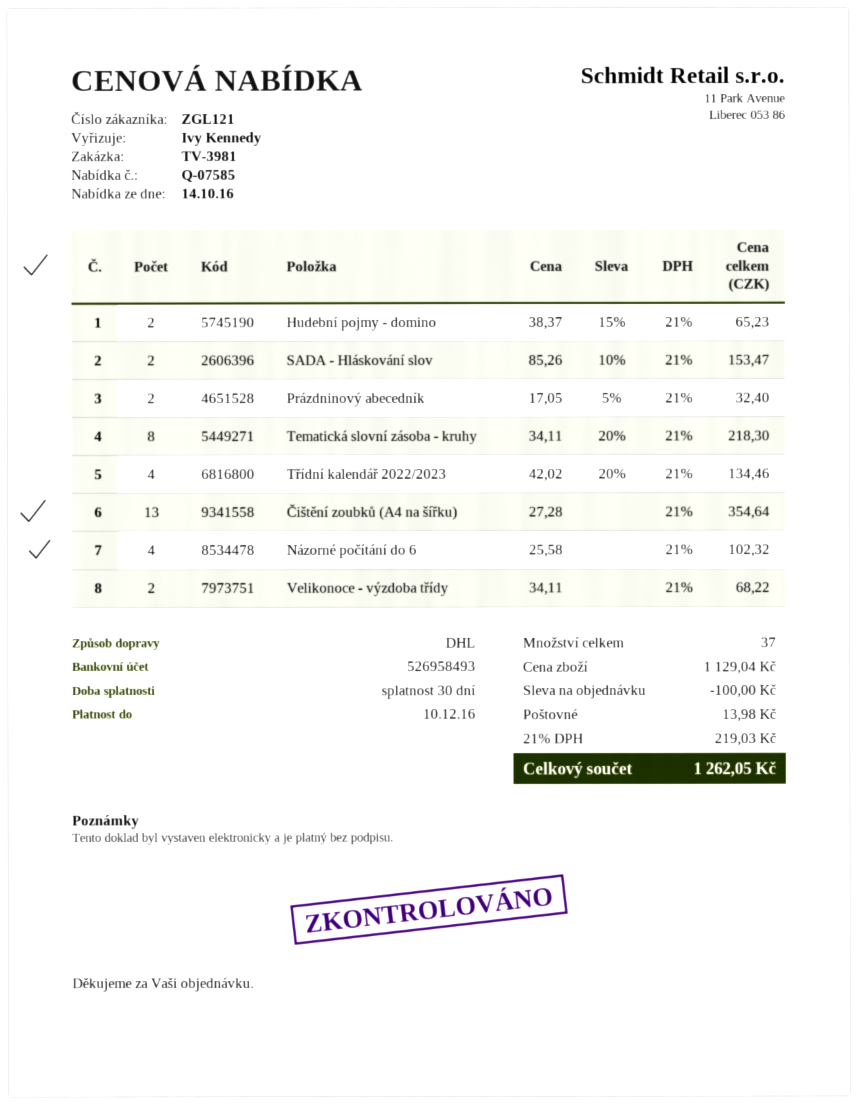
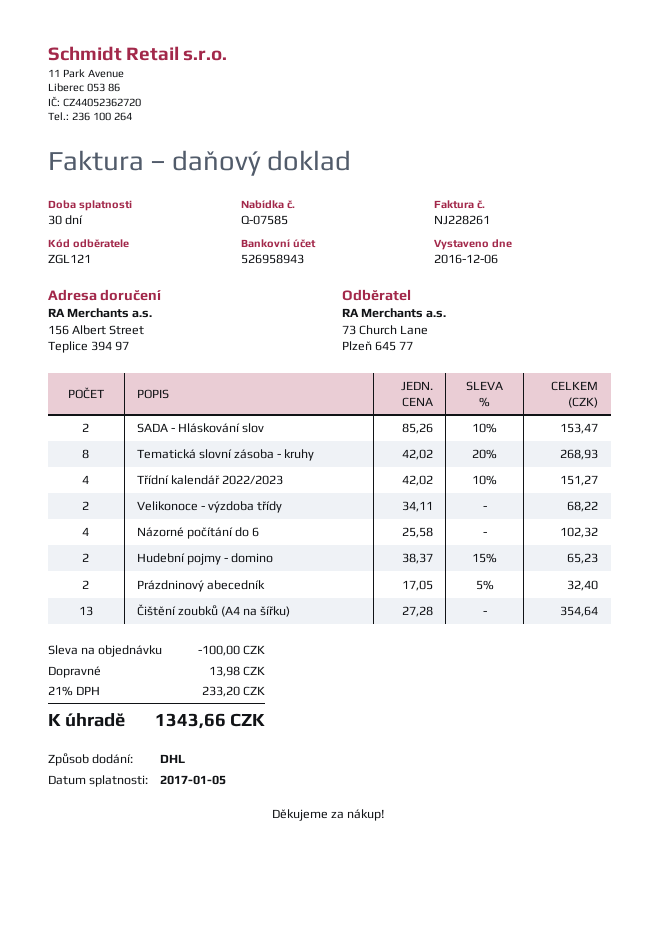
bank account: 526958493 -> 526958943
Tematická slovní zásoba - kruhy: 8 x 34.11 - 20% = 218.30 -> 8 x 42.02 - 20% = 268.93
Třídní kalendář 2022/2023: 4 x 42.02 - 20% = 134.46 -> 4 x 42.02 - 10% = 151.27
tax: 21% = 219.03 -> 21% = 233.20
total: 1262.05 -> 1343.66

